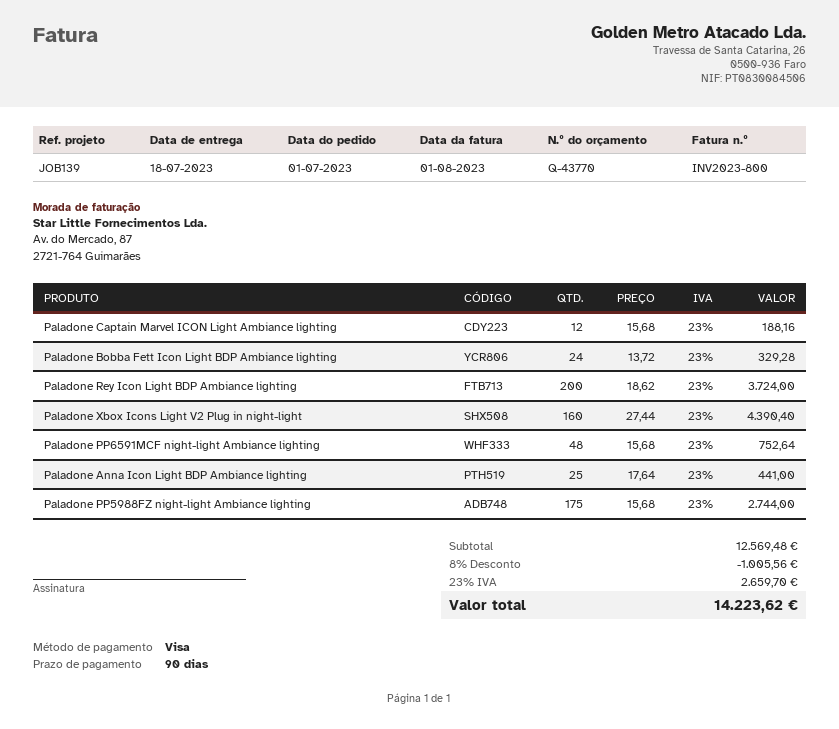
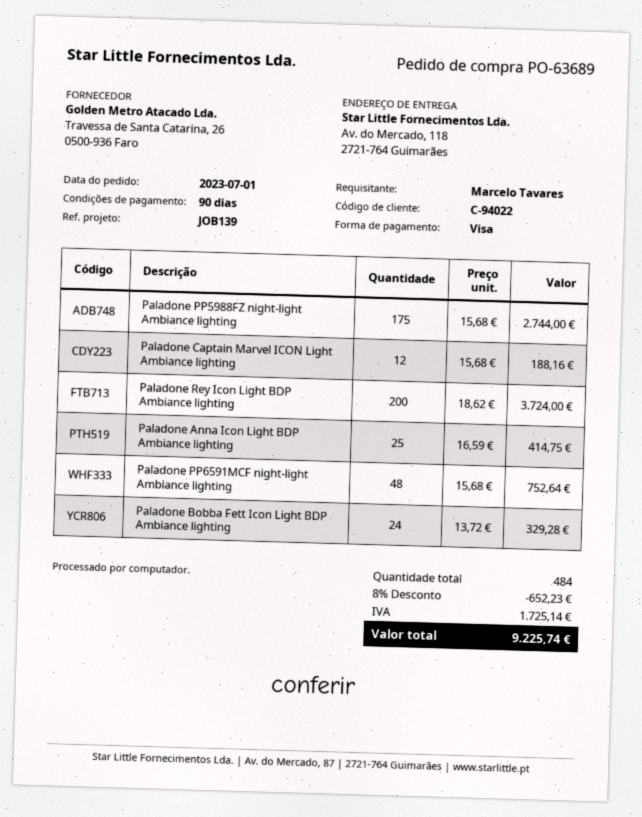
Paladone Xbox Icons Light V2 Plug in night-light: 160 x 27.44 = 4390.40 -> none
Paladone Anna Icon Light BDP Ambiance lighting: 25 x 17.64 = 441.00 -> 25 x 16.59 = 414.75
discount: 8% = 1005.56 -> 8% = 652.23
tax: 2659.70 -> 1725.14
total: 14223.62 -> 9225.74

